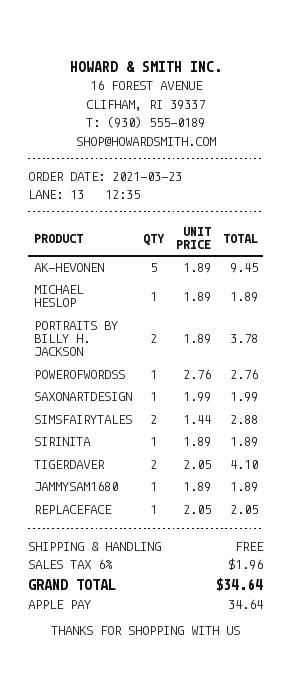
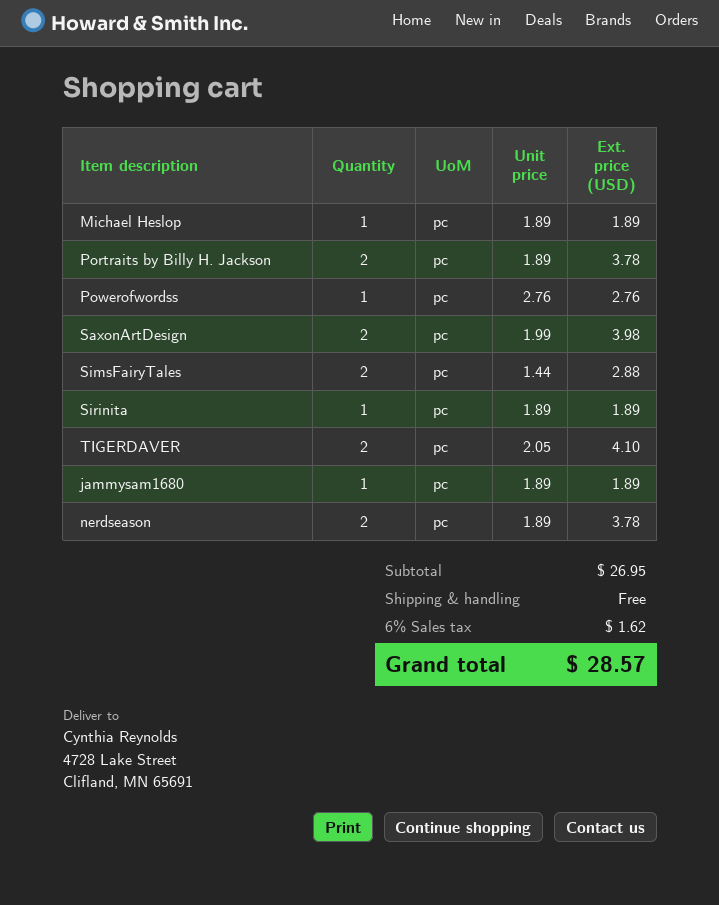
AK-HEVONEN: 5 x 1.89 = 9.45 -> none
SAXONARTDESIGN: 1 x 1.99 = 1.99 -> 2 x 1.99 = 3.98
REPLACEFACE: 1 x 2.05 = 2.05 -> none
nerdseason: none -> 2 x 1.89 = 3.78
tax: 6% = 1.96 -> 6% = 1.62
total: 34.64 -> 28.57

